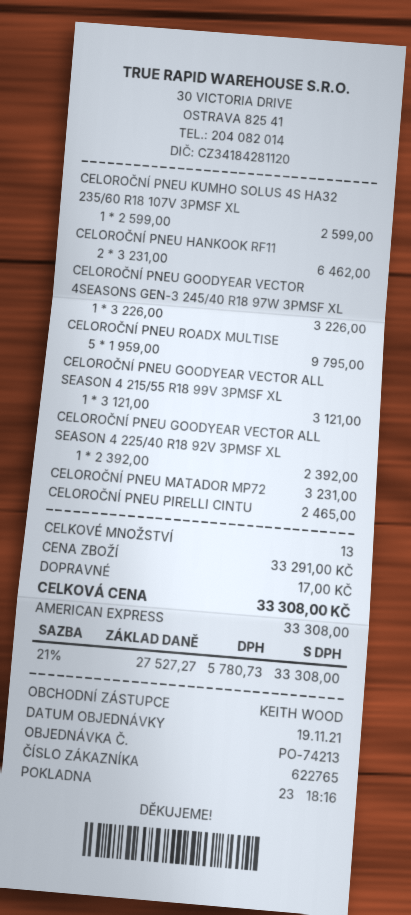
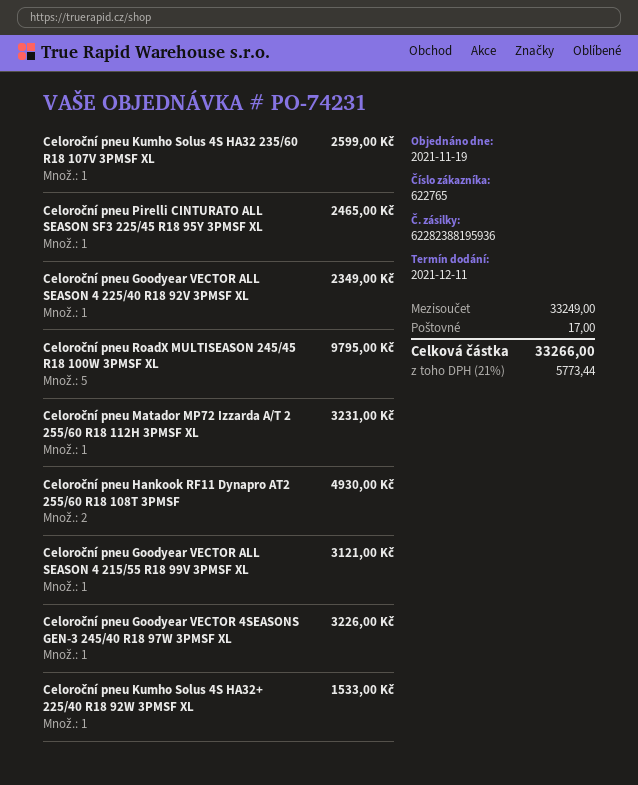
order number: PO-74213 -> PO-74231
CELOROČNÍ PNEU HANKOOK RF11: 2 for 6462.00 -> 2 for 4930.00
CELOROČNÍ PNEU GOODYEAR VECTOR ALL SEASON 4 225/40 R18 92V 3PMSF XL: 1 for 2392.00 -> 1 for 2349.00
Celoroční pneu Kumho Solus 4S HA32+ 225/40 R18 92W 3PMSF XL: none -> 1 for 1533.00
subtotal: 33291.00 -> 33249.00
tax: 21% = 5780.73 -> 21% = 5773.44
total: 33308.00 -> 33266.00

